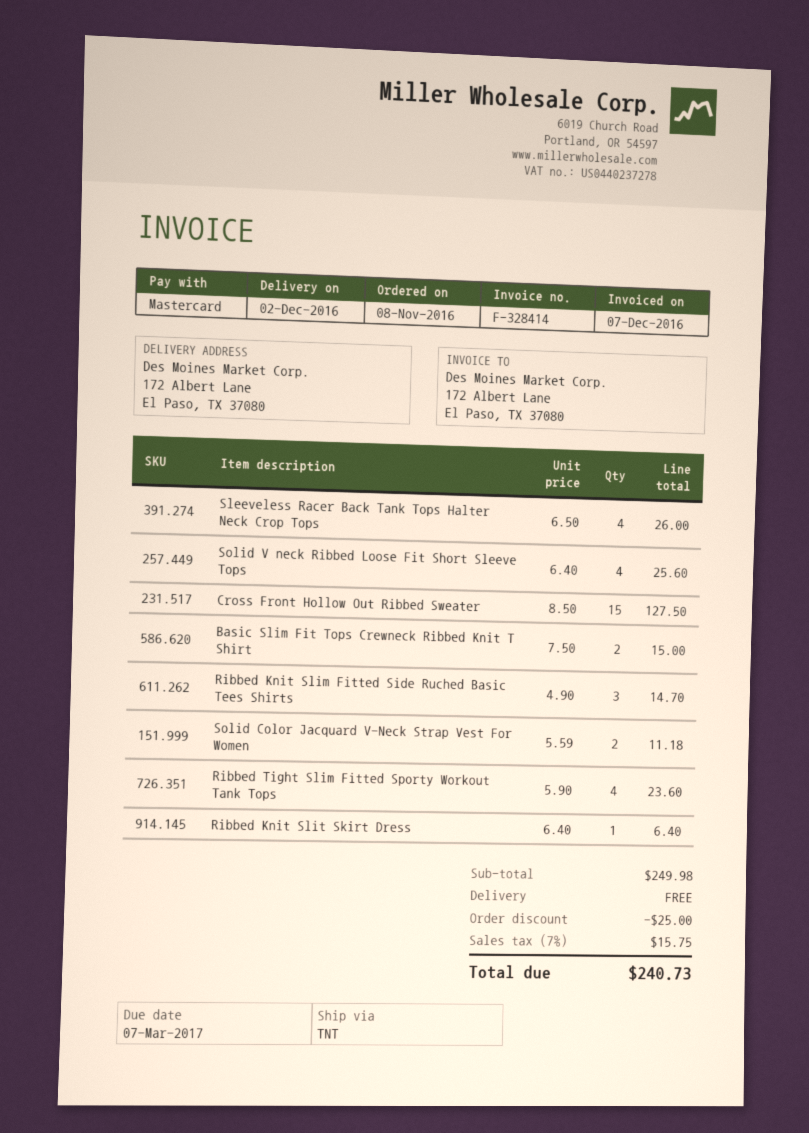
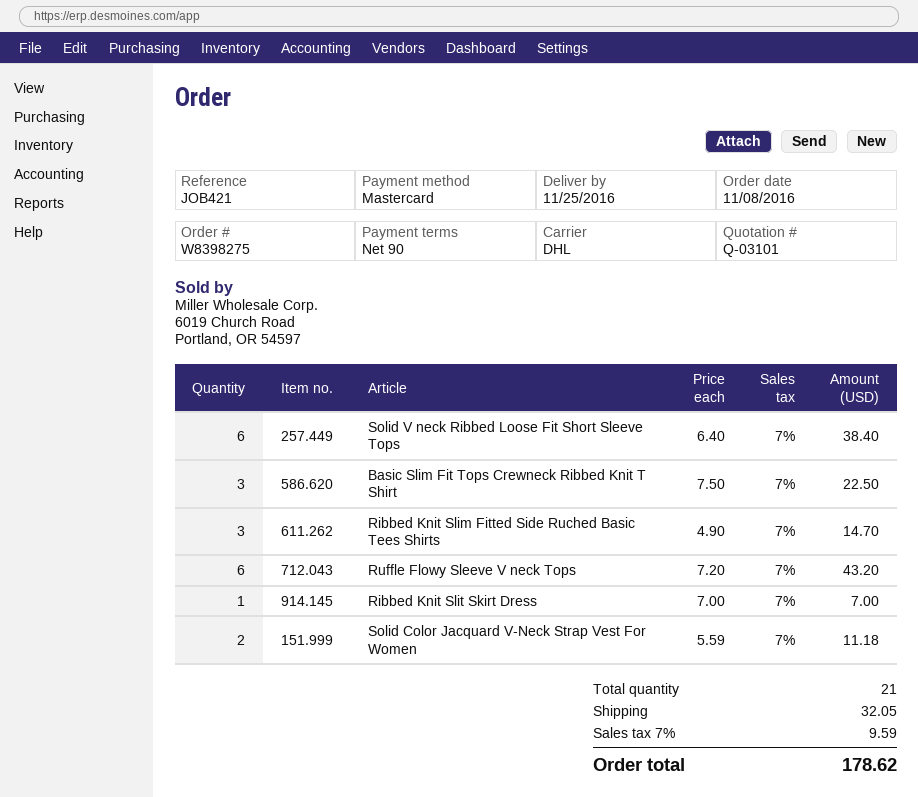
delivery date: 2016-12-02 -> 2016-11-25
shipping method: TNT -> DHL
Sleeveless Racer Back Tank Tops Halter Neck Crop Tops: 4 x 6.50 = 26.00 -> none
Solid V neck Ribbed Loose Fit Short Sleeve Tops: 4 x 6.40 = 25.60 -> 6 x 6.40 = 38.40
Cross Front Hollow Out Ribbed Sweater: 15 x 8.50 = 127.50 -> none
Basic Slim Fit Tops Crewneck Ribbed Knit T Shirt: 2 x 7.50 = 15.00 -> 3 x 7.50 = 22.50
Ribbed Tight Slim Fitted Sporty Workout Tank Tops: 4 x 5.90 = 23.60 -> none
Ribbed Knit Slit Skirt Dress: 1 x 6.40 = 6.40 -> 1 x 7.00 = 7.00
Ruffle Flowy Sleeve V neck Tops: none -> 6 x 7.20 = 43.20
discount: 25.00 -> none
shipping: 0.00 -> 32.05
tax: 7% = 15.75 -> 7% = 9.59
total: 240.73 -> 178.62

